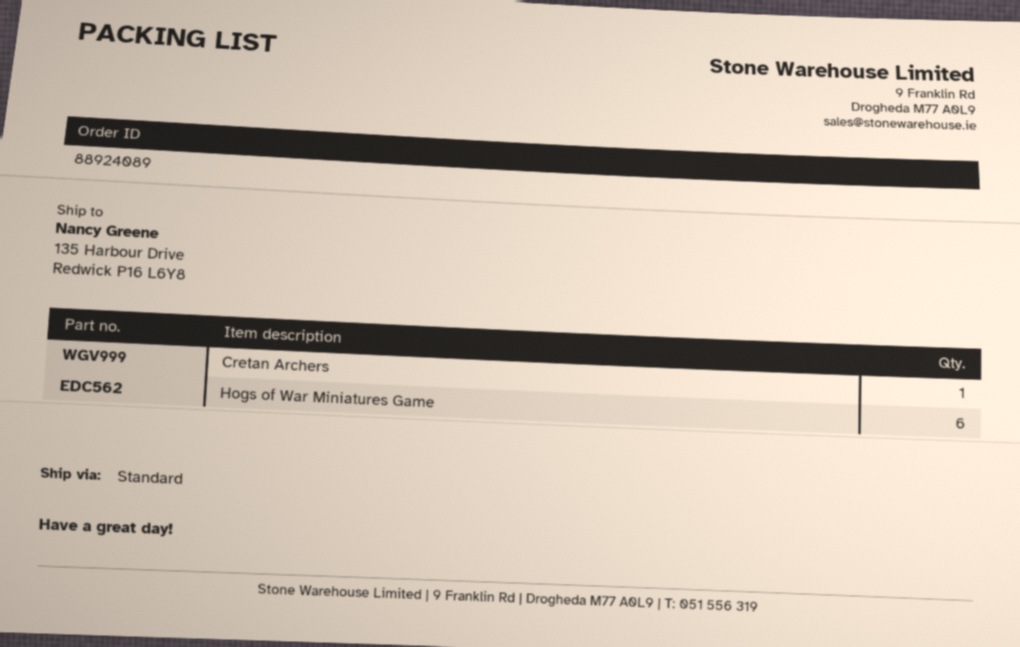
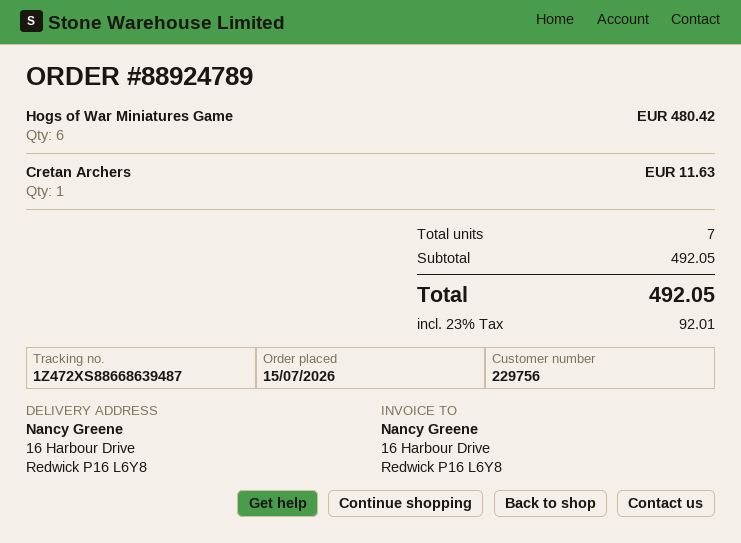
order number: 88924089 -> 88924789
ship to: 135 Harbour Drive, Redwick P16 L6Y8 -> 16 Harbour Drive, Redwick P16 L6Y8

